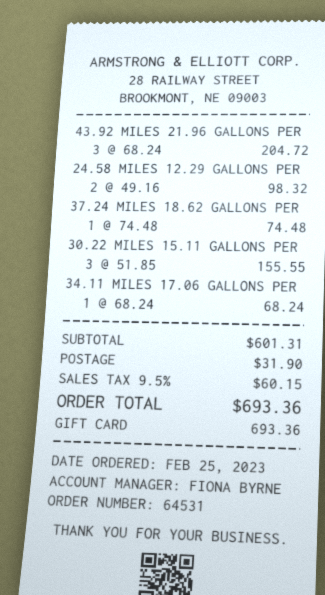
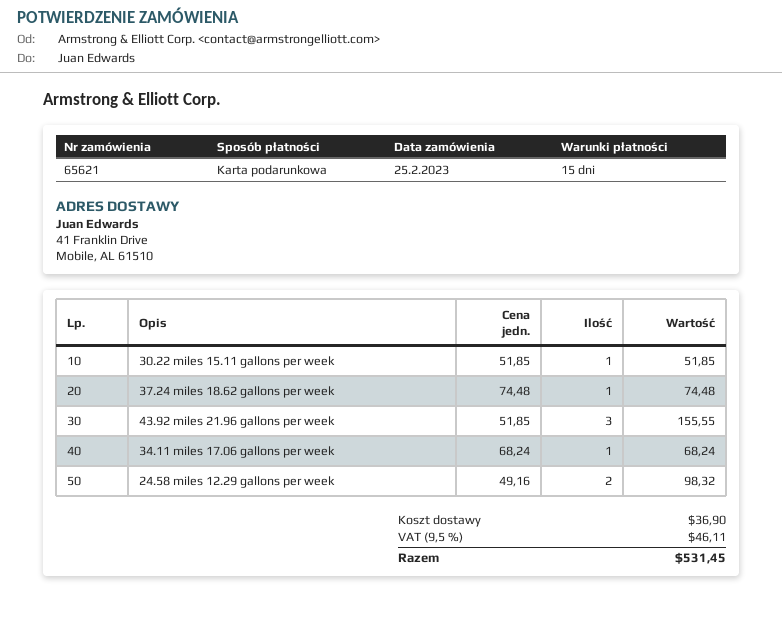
order number: 64531 -> 65621
43.92 MILES 21.96 GALLONS PER: 3 x 68.24 = 204.72 -> 3 x 51.85 = 155.55
30.22 MILES 15.11 GALLONS PER: 3 x 51.85 = 155.55 -> 1 x 51.85 = 51.85
shipping: 31.90 -> 36.90
tax: 9.5% = 60.15 -> 9.5% = 46.11
total: 693.36 -> 531.45

